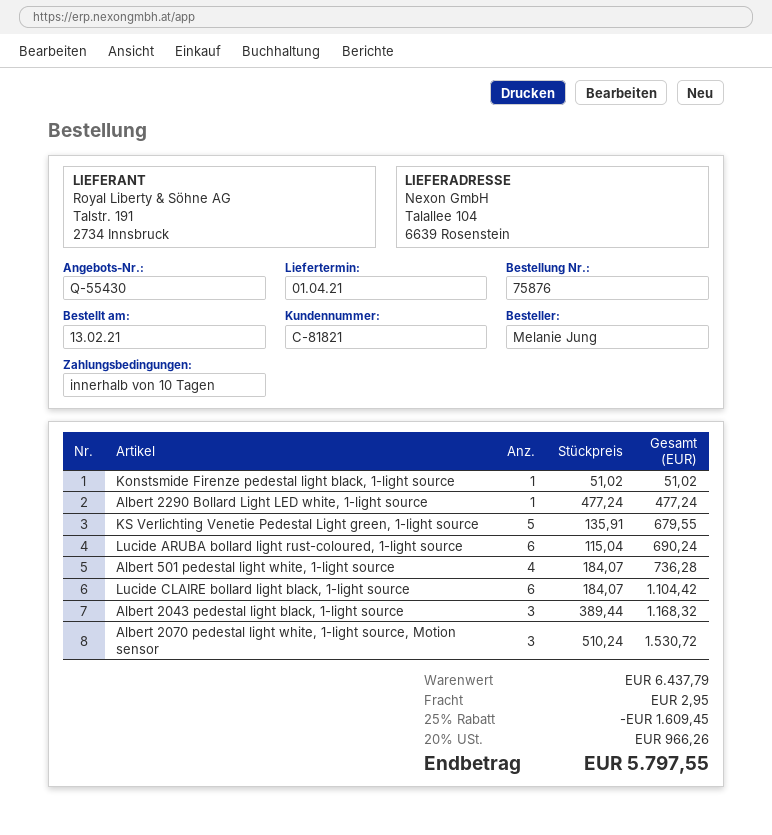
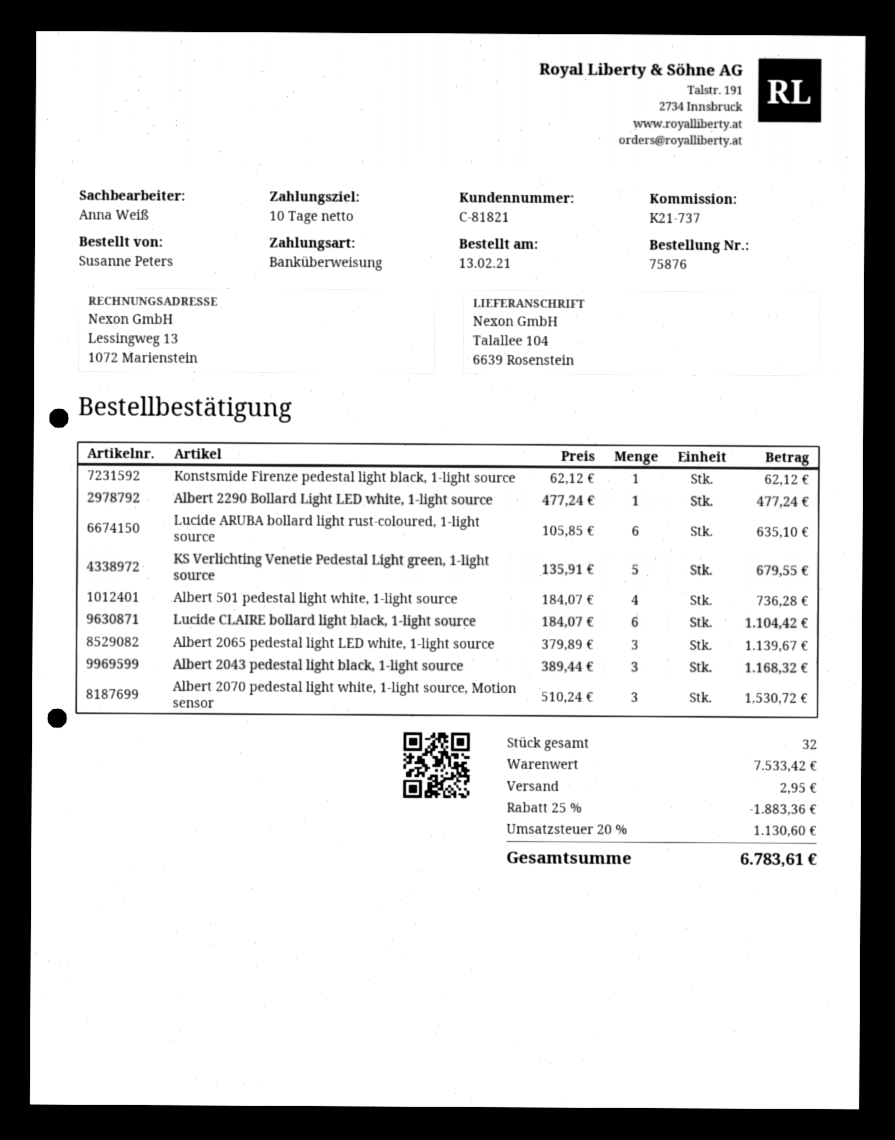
ordered by: Melanie Jung -> Susanne Peters
Konstsmide Firenze pedestal light black, 1-light source: 1 x 51.02 = 51.02 -> 1 x 62.12 = 62.12
Lucide ARUBA bollard light rust-coloured, 1-light source: 6 x 115.04 = 690.24 -> 6 x 105.85 = 635.10
Albert 2065 pedestal light LED white, 1-light source: none -> 3 x 379.89 = 1139.67
subtotal: 6437.79 -> 7533.42
discount: 25% = 1609.45 -> 25% = 1883.36
tax: 20% = 966.26 -> 20% = 1130.60
total: 5797.55 -> 6783.61

